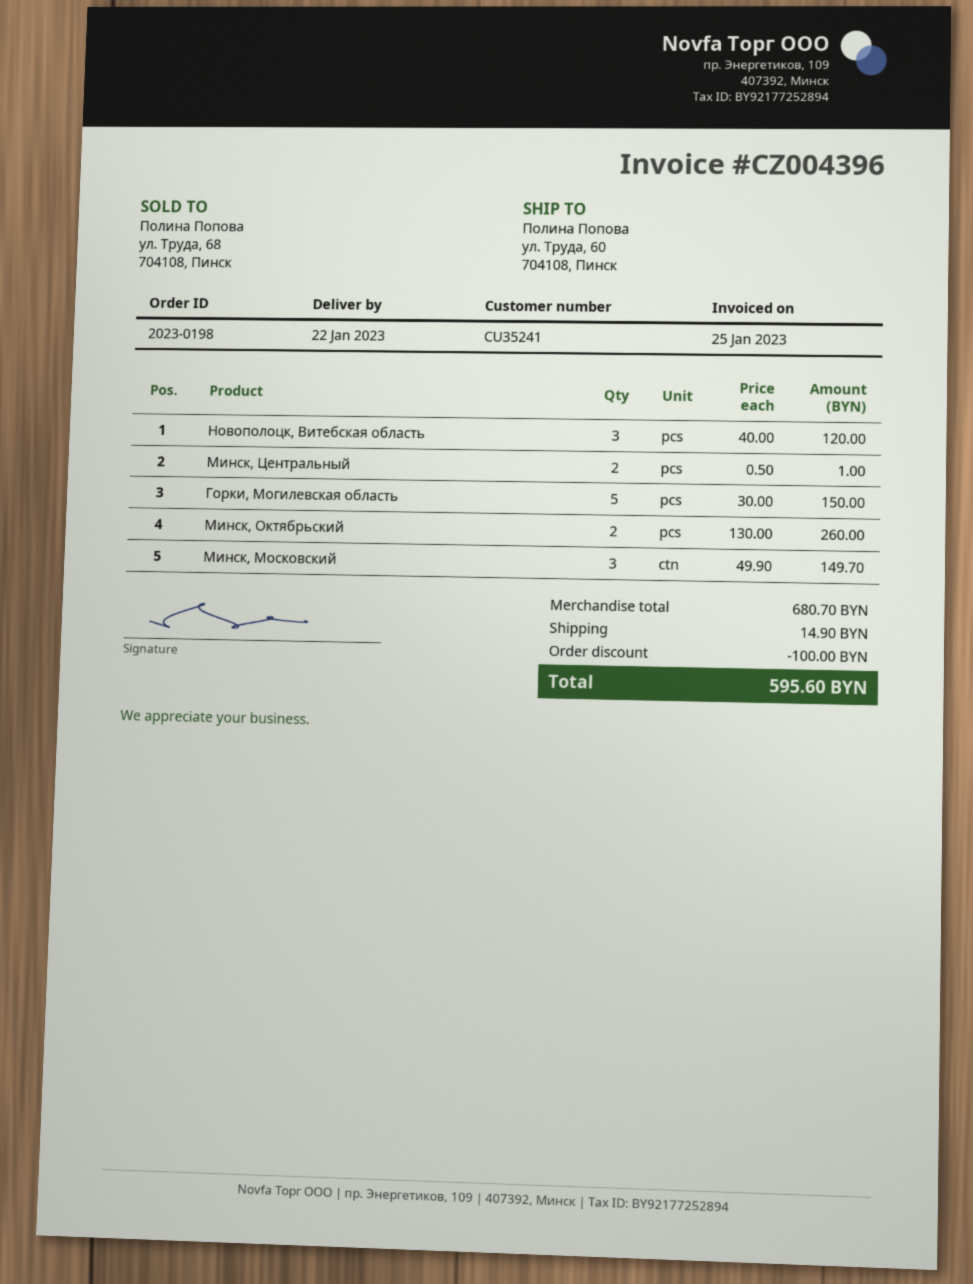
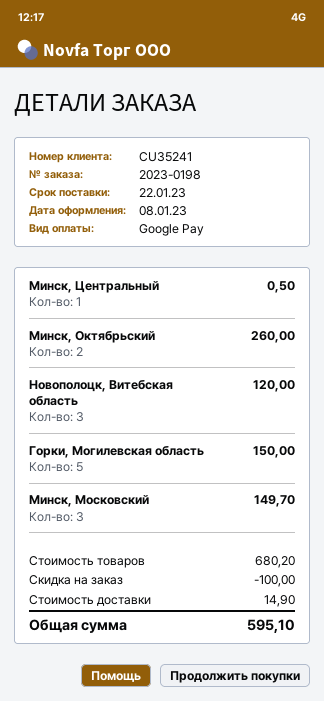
Минск, Центральный: 2 for 1.00 -> 1 for 0.50
subtotal: 680.70 -> 680.20
total: 595.60 -> 595.10

